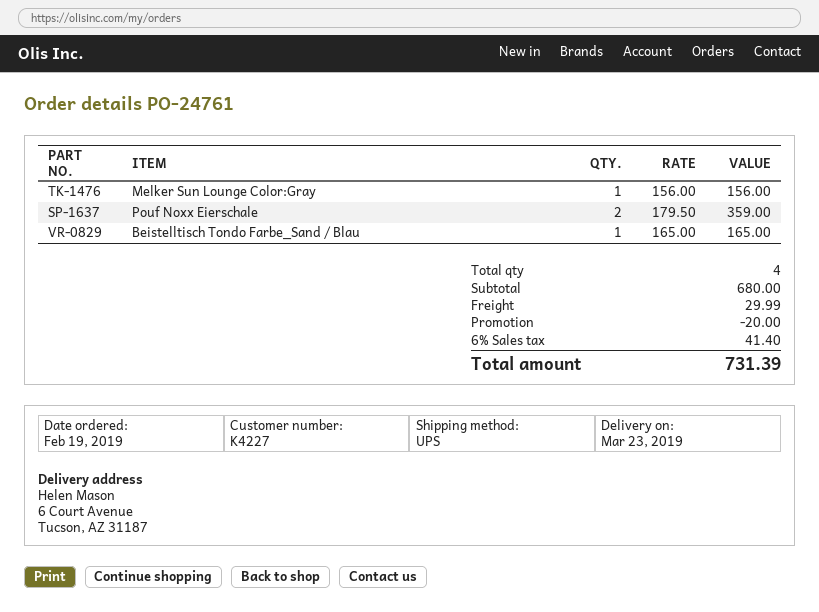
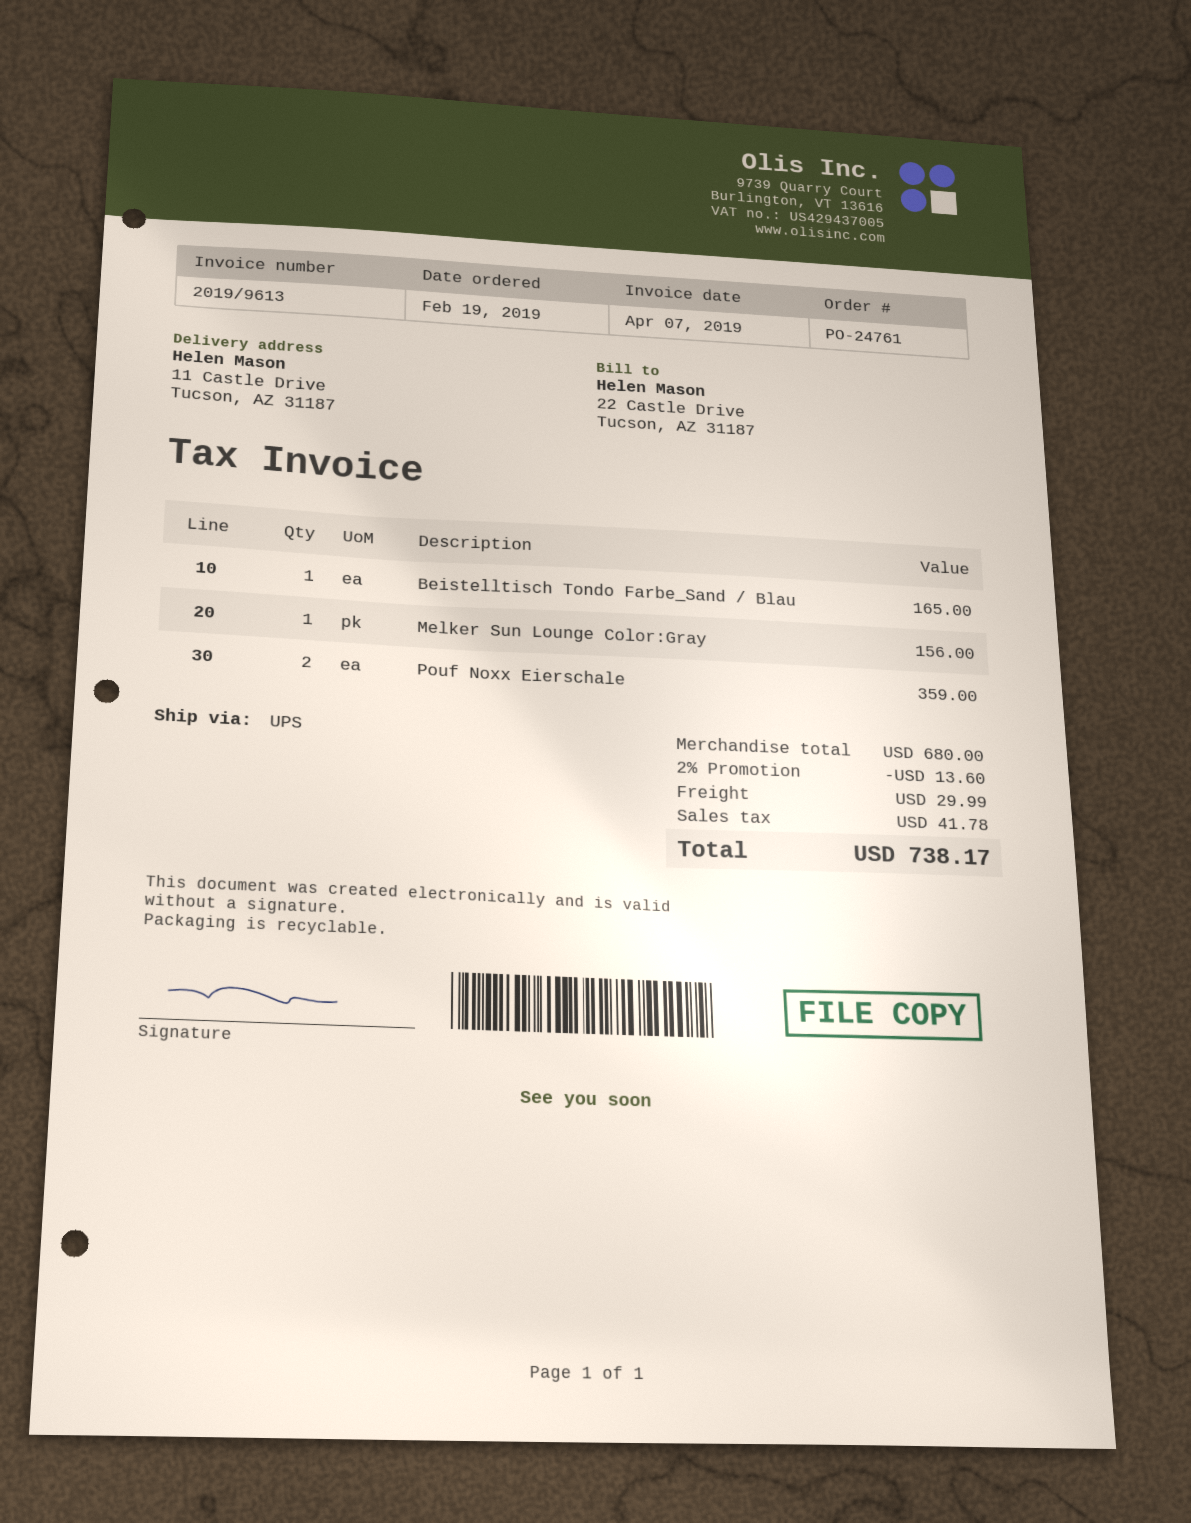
ship to: 6 Court Avenue, Tucson, AZ 31187 -> 11 Castle Drive, Tucson, AZ 31187
discount: 20.00 -> 13.60
tax: 41.40 -> 41.78
total: 731.39 -> 738.17

